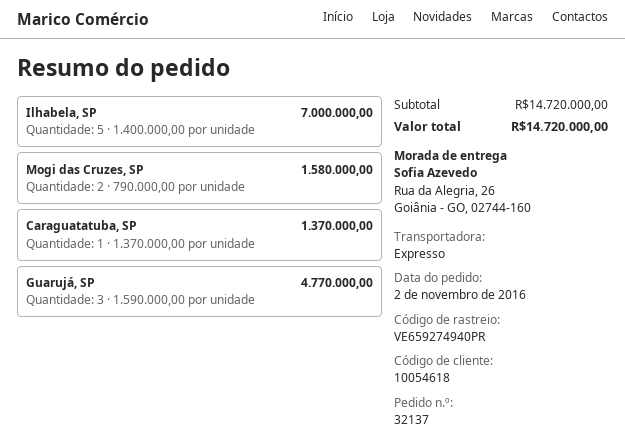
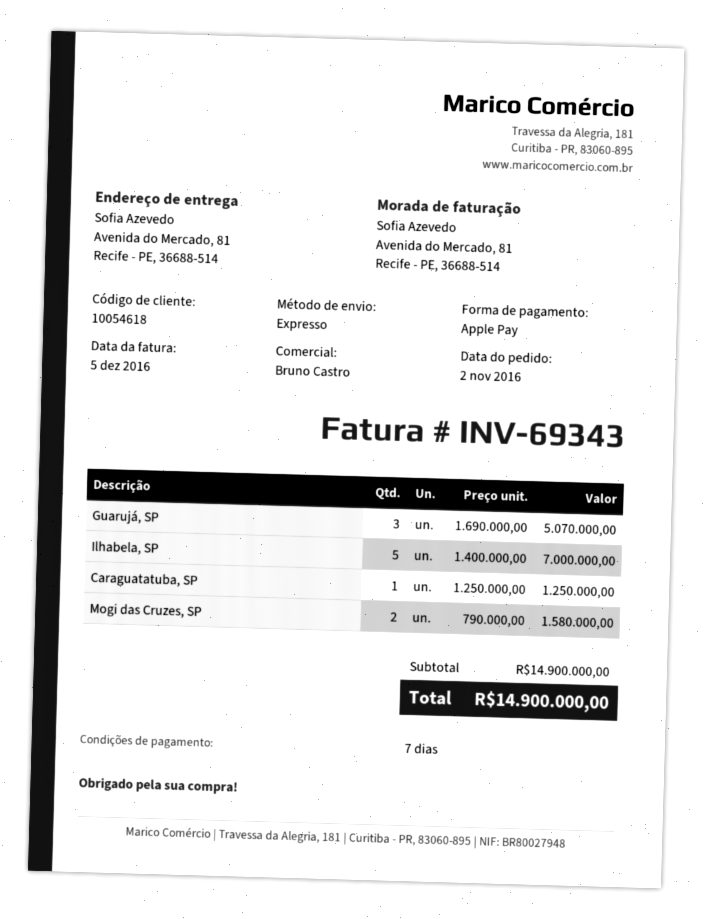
ship to: Rua da Alegria, 26, Goiânia - GO, 02744-160 -> Avenida do Mercado, 81, Recife - PE, 36688-514
Caraguatatuba, SP: 1 x 1370000.00 = 1370000.00 -> 1 x 1250000.00 = 1250000.00
Guarujá, SP: 3 x 1590000.00 = 4770000.00 -> 3 x 1690000.00 = 5070000.00
subtotal: 14720000.00 -> 14900000.00
total: 14720000.00 -> 14900000.00

